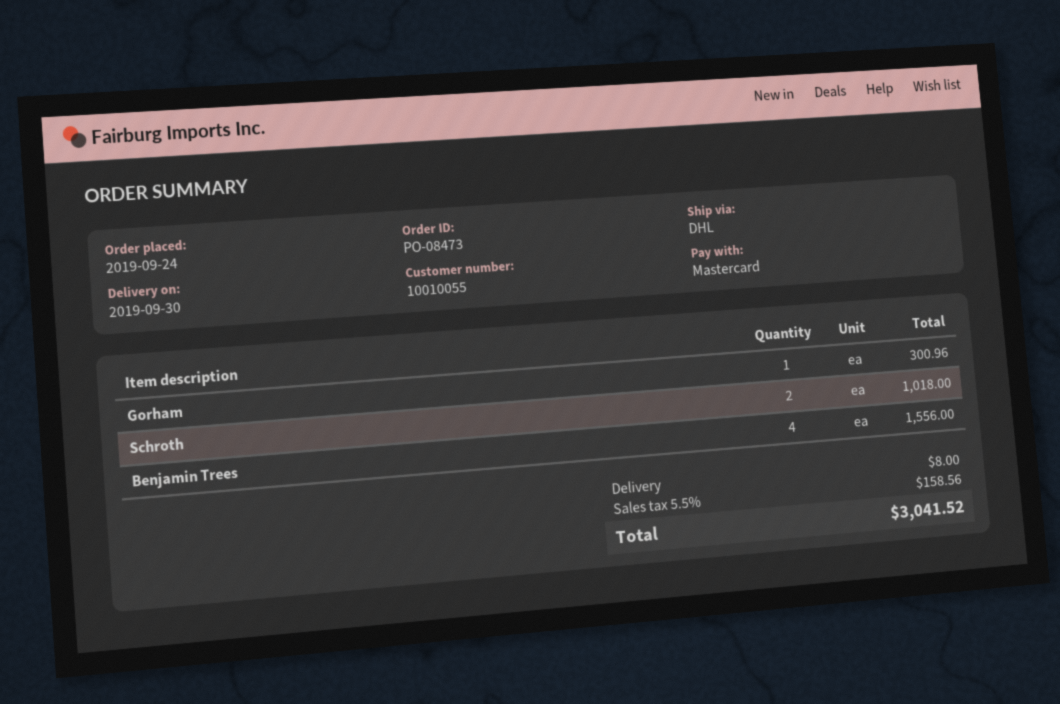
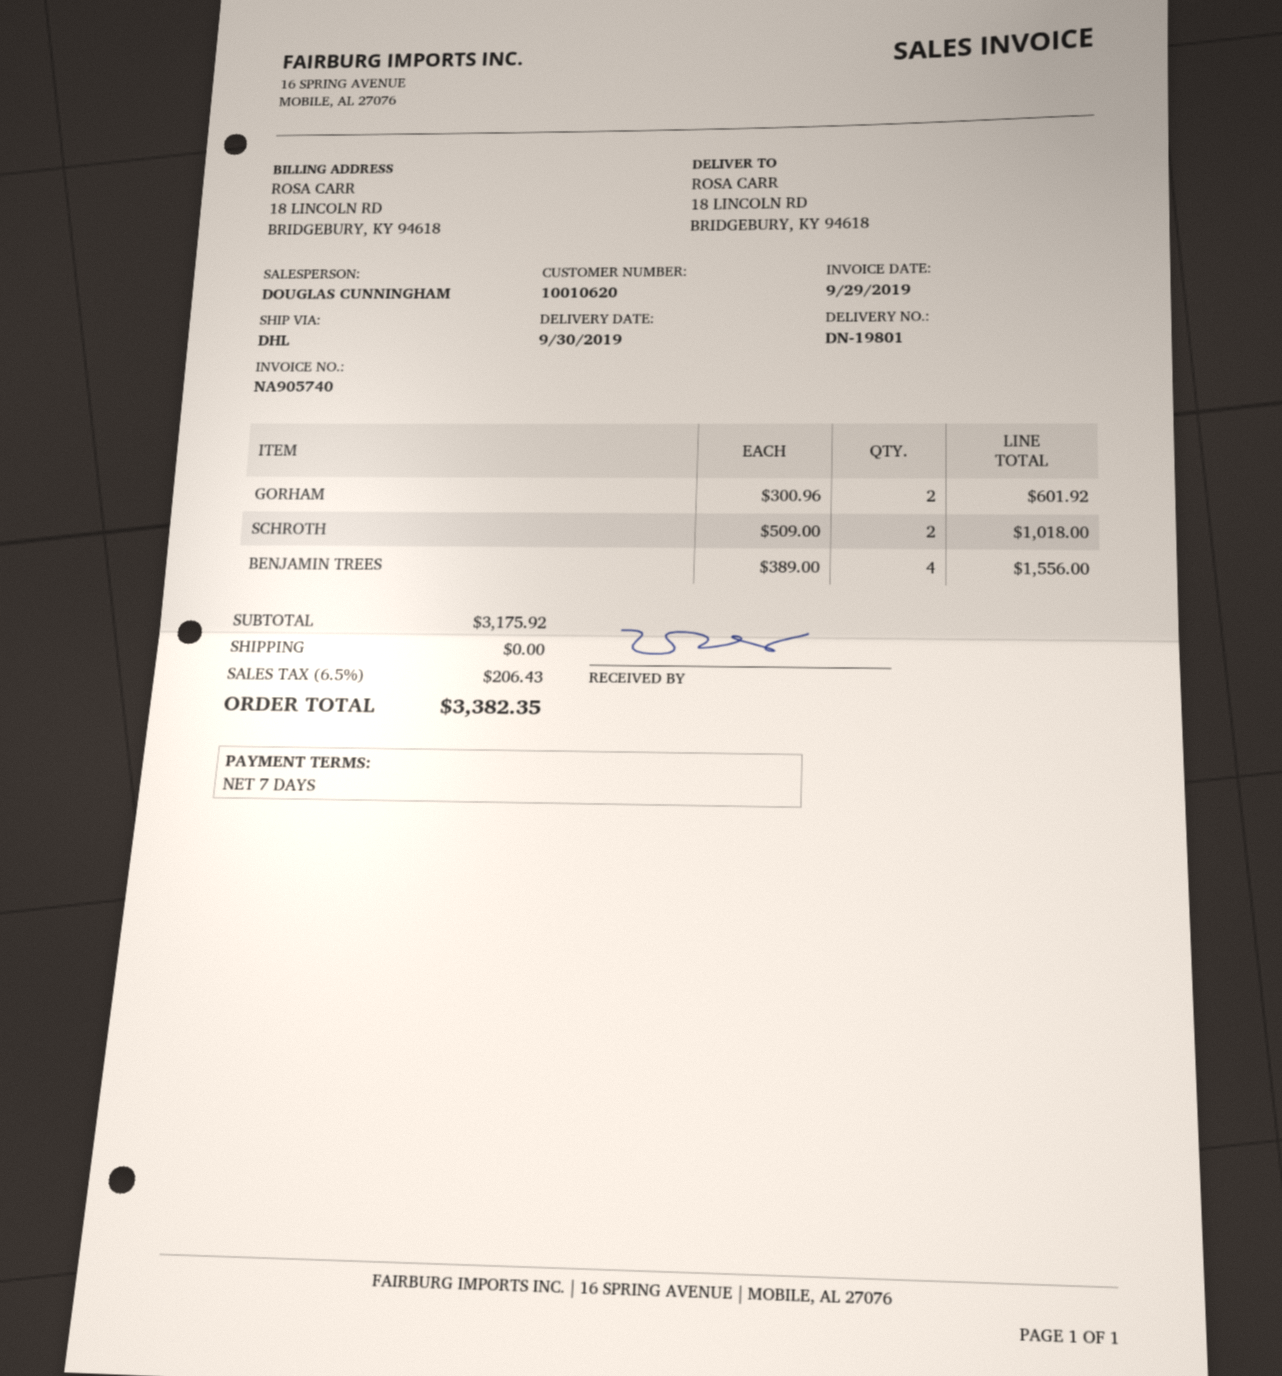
customer number: 10010055 -> 10010620
Gorham: 1 for 300.96 -> 2 for 601.92
shipping: 8.00 -> 0.00
tax: 5.5% = 158.56 -> 6.5% = 206.43
total: 3041.52 -> 3382.35

